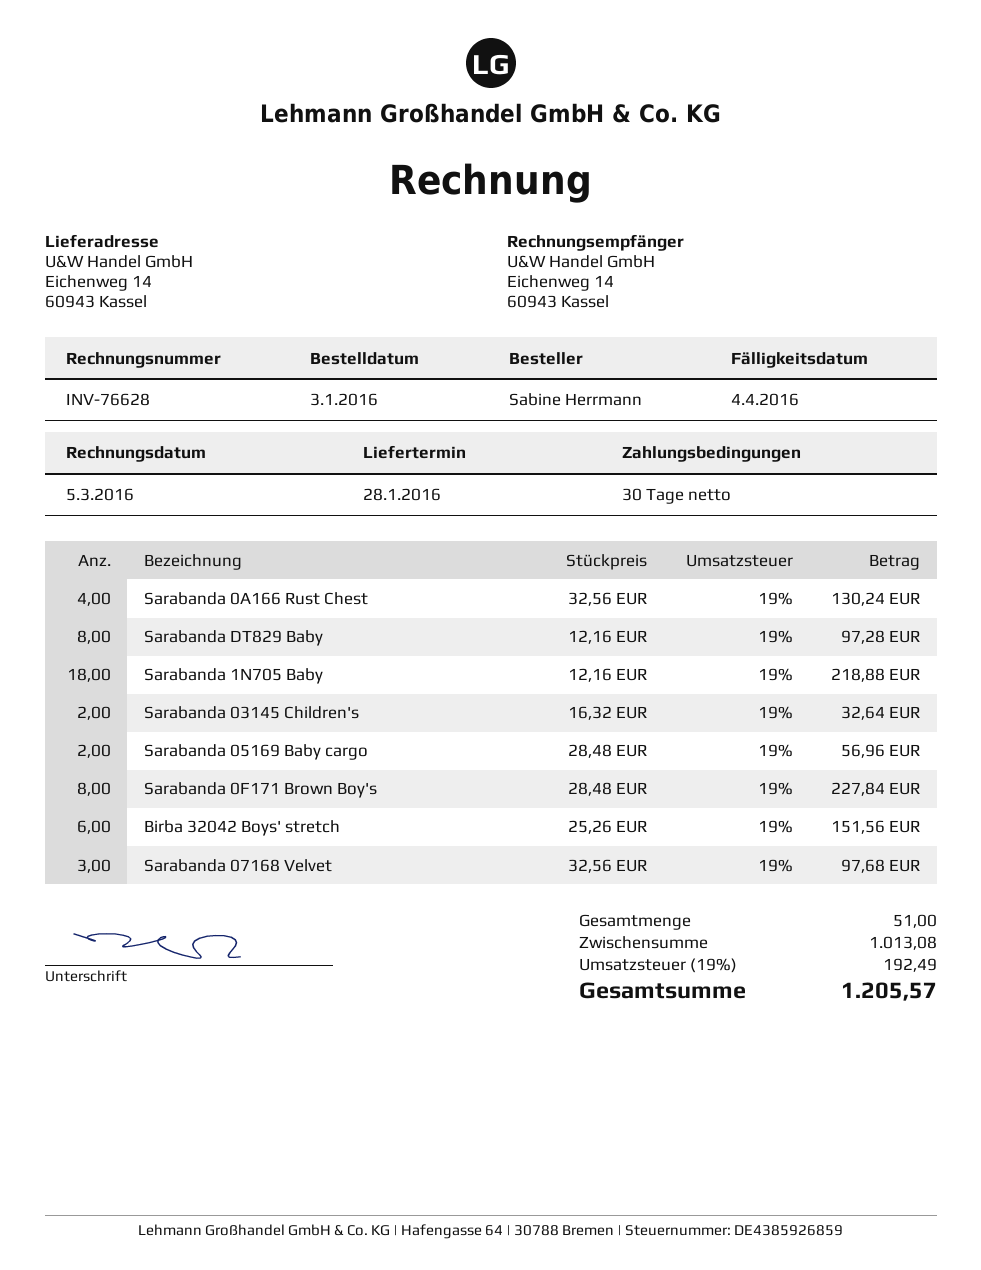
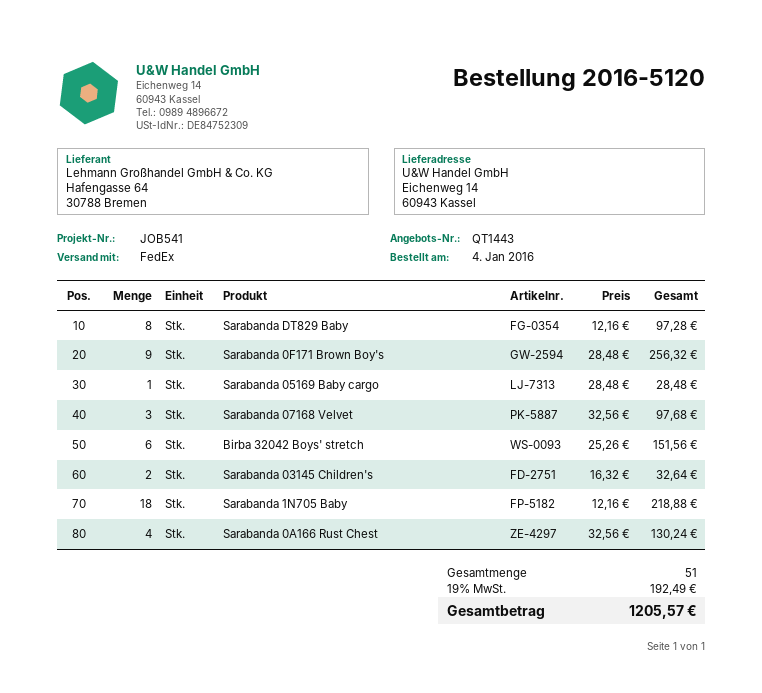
order date: 2016-01-03 -> 2016-01-04
Sarabanda 05169 Baby cargo: 2 x 28.48 = 56.96 -> 1 x 28.48 = 28.48
Sarabanda 0F171 Brown Boy's: 8 x 28.48 = 227.84 -> 9 x 28.48 = 256.32

